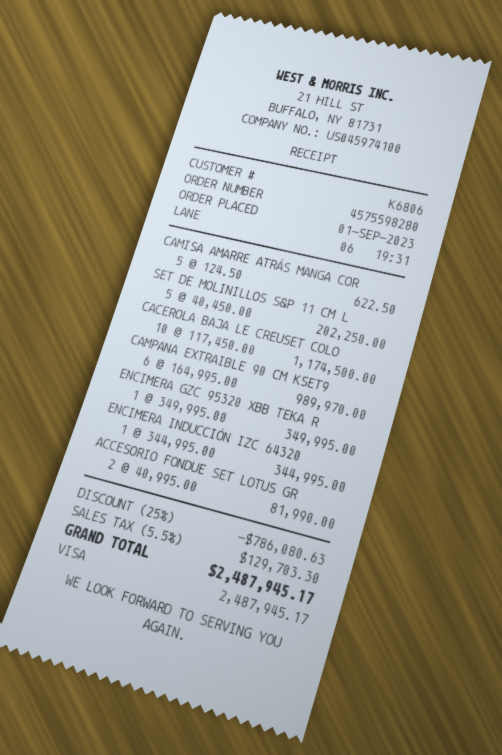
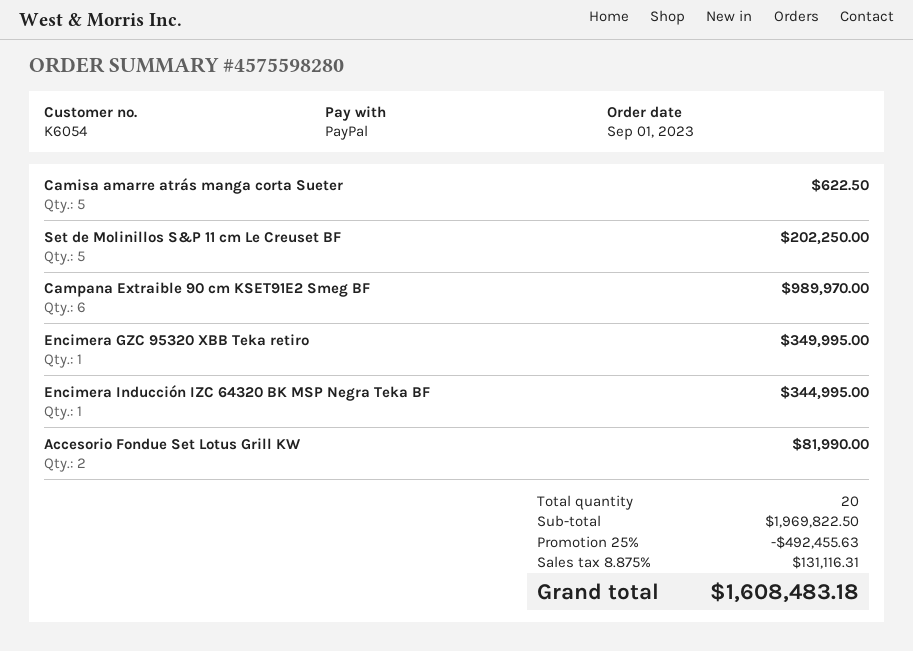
customer number: K6806 -> K6054
payment method: Visa -> PayPal
CACEROLA BAJA LE CREUSET COLO: 10 for 1174500.00 -> none
discount: 25% = 786080.63 -> 25% = 492455.63
tax: 5.5% = 129703.30 -> 8.875% = 131116.31
total: 2487945.17 -> 1608483.18

